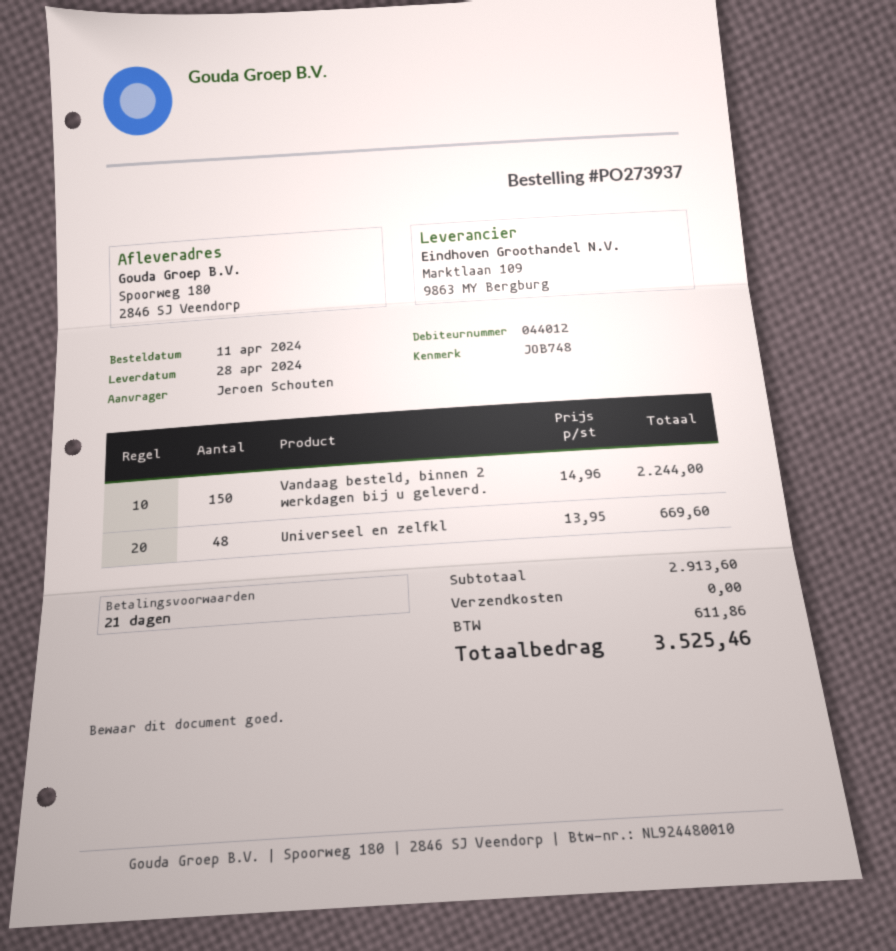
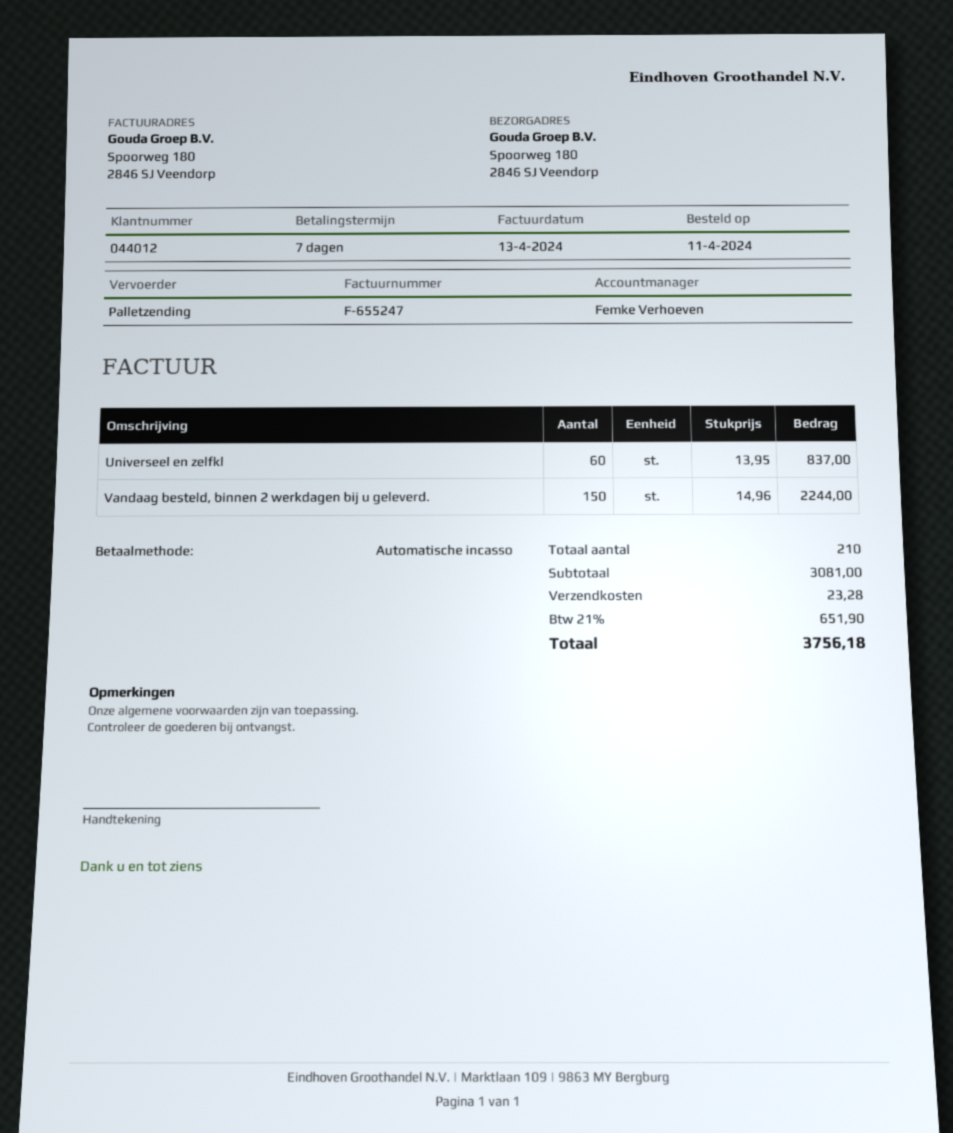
payment terms: 21 days -> 7 days
Universeel en zelfkl: 48 x 13.95 = 669.60 -> 60 x 13.95 = 837.00
subtotal: 2913.60 -> 3081.00
shipping: 0.00 -> 23.28
tax: 611.86 -> 651.90
total: 3525.46 -> 3756.18

